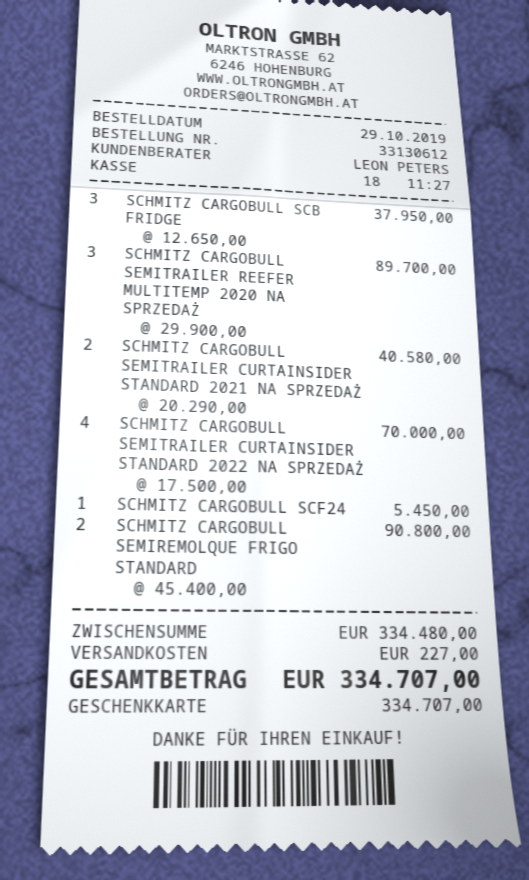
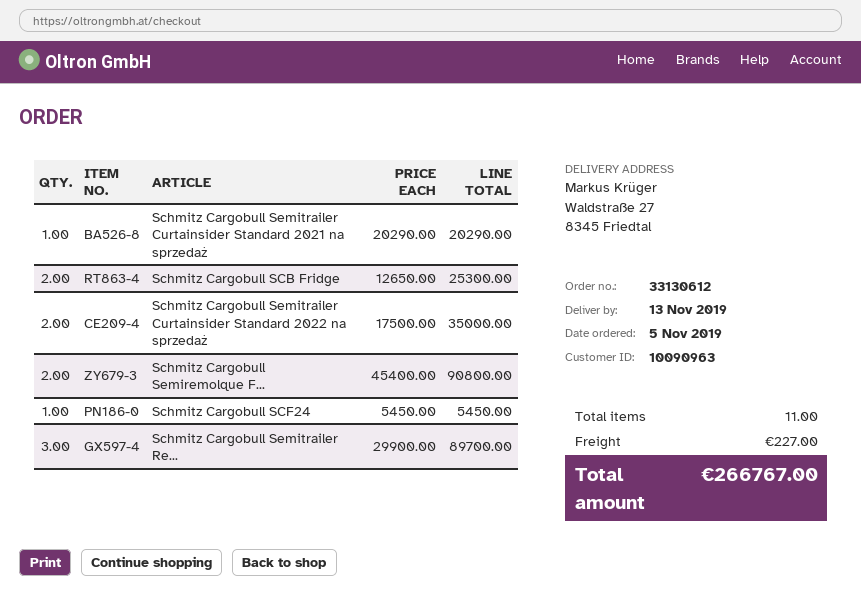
order date: 2019-10-29 -> 2019-11-05
SCHMITZ CARGOBULL SCB FRIDGE: 3 x 12650.00 = 37950.00 -> 2 x 12650.00 = 25300.00
SCHMITZ CARGOBULL SEMITRAILER CURTAINSIDER STANDARD 2021 NA SPRZEDAŻ: 2 x 20290.00 = 40580.00 -> 1 x 20290.00 = 20290.00
SCHMITZ CARGOBULL SEMITRAILER CURTAINSIDER STANDARD 2022 NA SPRZEDAŻ: 4 x 17500.00 = 70000.00 -> 2 x 17500.00 = 35000.00
total: 334707.00 -> 266767.00

